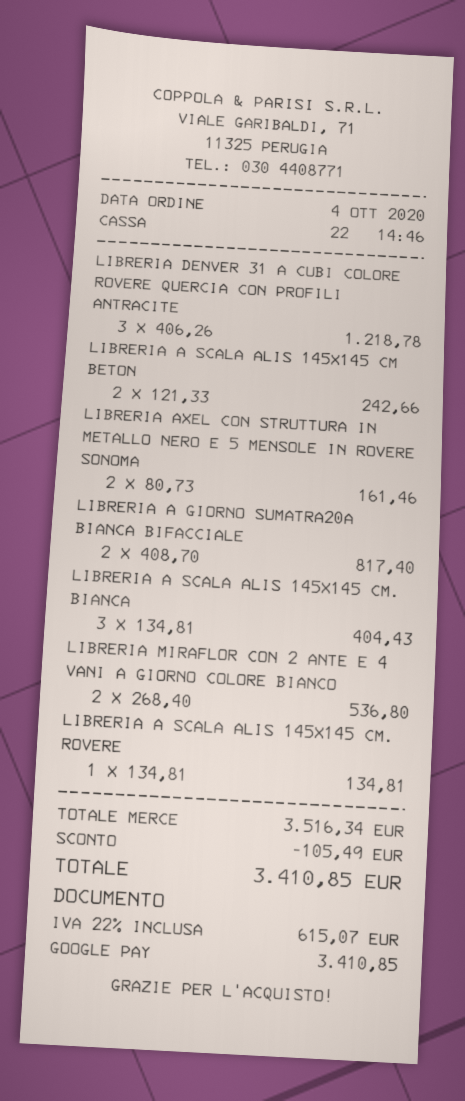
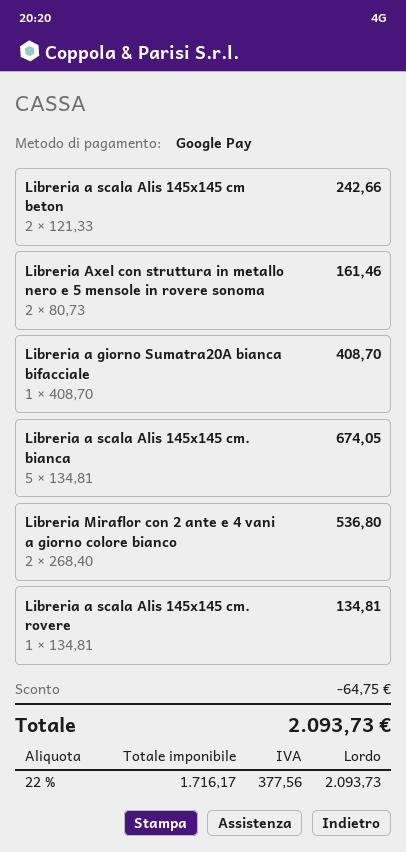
LIBRERIA DENVER 31 A CUBI COLORE ROVERE QUERCIA CON PROFILI ANTRACITE: 3 x 406.26 = 1218.78 -> none
LIBRERIA A GIORNO SUMATRA20A BIANCA BIFACCIALE: 2 x 408.70 = 817.40 -> 1 x 408.70 = 408.70
LIBRERIA A SCALA ALIS 145X145 CM. BIANCA: 3 x 134.81 = 404.43 -> 5 x 134.81 = 674.05
discount: 105.49 -> 64.75
tax: 22% = 615.07 -> 22% = 377.56
total: 3410.85 -> 2093.73

